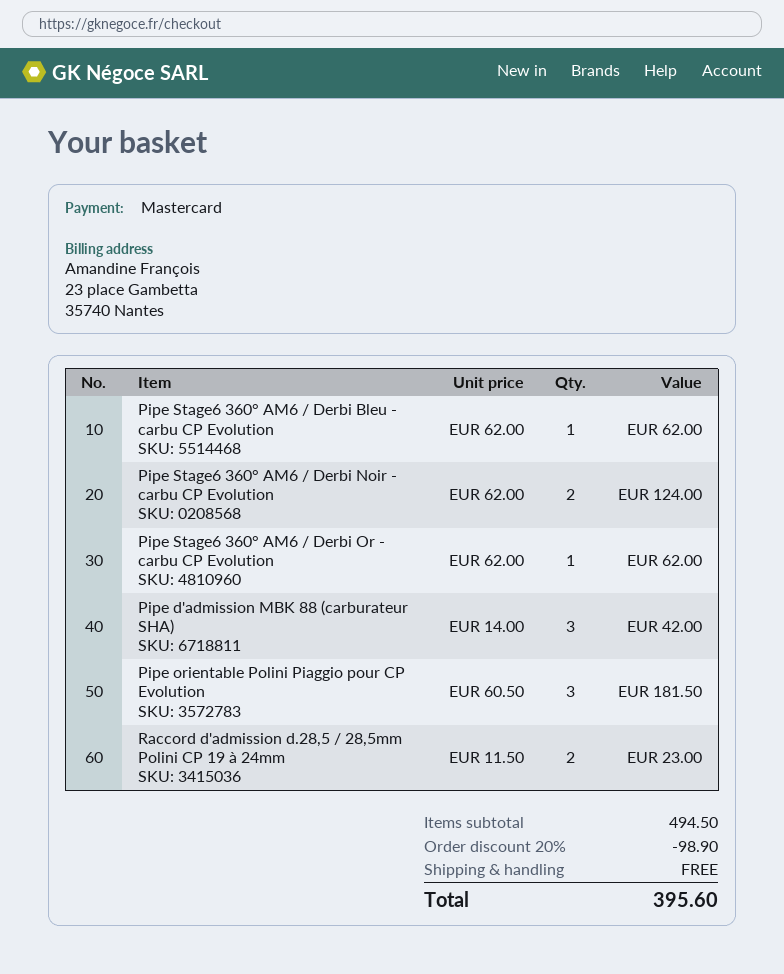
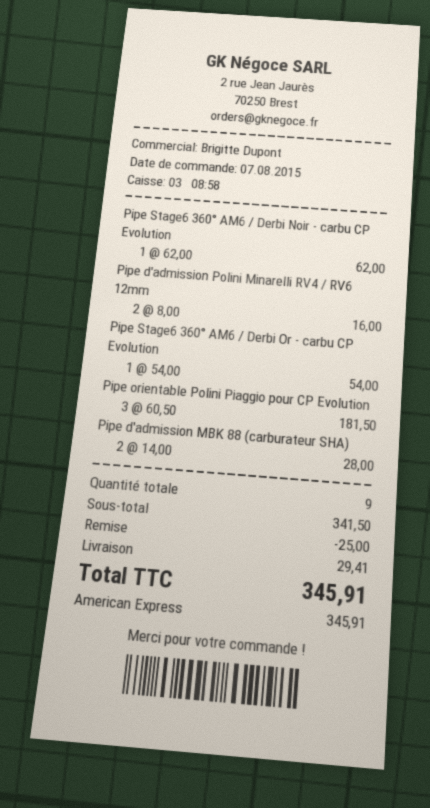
payment method: Mastercard -> American Express
Pipe Stage6 360° AM6 / Derbi Bleu - carbu CP Evolution: 1 x 62.00 = 62.00 -> none
Pipe Stage6 360° AM6 / Derbi Noir - carbu CP Evolution: 2 x 62.00 = 124.00 -> 1 x 62.00 = 62.00
Pipe Stage6 360° AM6 / Derbi Or - carbu CP Evolution: 1 x 62.00 = 62.00 -> 1 x 54.00 = 54.00
Pipe d'admission MBK 88 (carburateur SHA): 3 x 14.00 = 42.00 -> 2 x 14.00 = 28.00
Raccord d'admission d.28,5 / 28,5mm Polini CP 19 à 24mm: 2 x 11.50 = 23.00 -> none
Pipe d'admission Polini Minarelli RV4 / RV6 12mm: none -> 2 x 8.00 = 16.00
subtotal: 494.50 -> 341.50
discount: 98.90 -> 25.00
shipping: 0.00 -> 29.41
total: 395.60 -> 345.91

